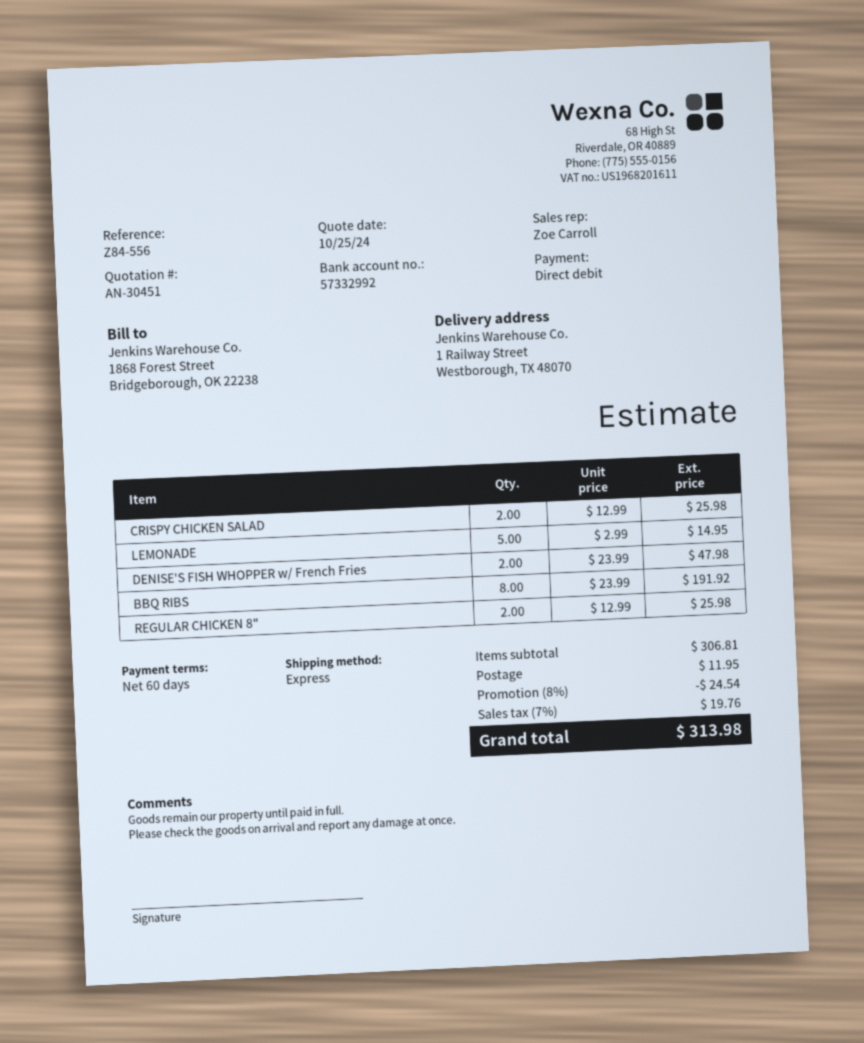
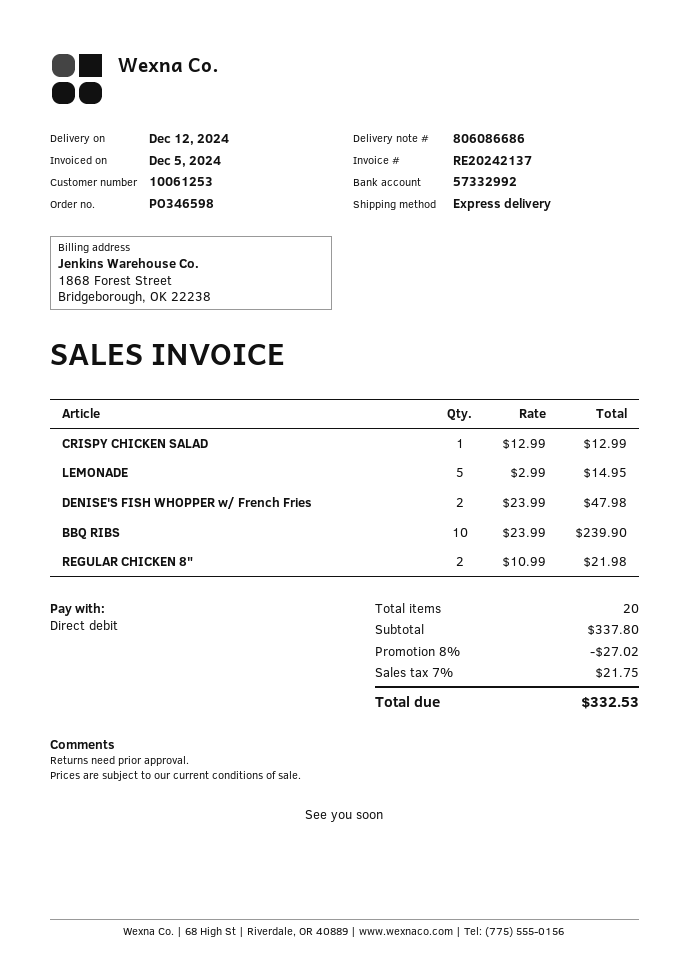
CRISPY CHICKEN SALAD: 2 x 12.99 = 25.98 -> 1 x 12.99 = 12.99
BBQ RIBS: 8 x 23.99 = 191.92 -> 10 x 23.99 = 239.90
REGULAR CHICKEN 8": 2 x 12.99 = 25.98 -> 2 x 10.99 = 21.98
subtotal: 306.81 -> 337.80
discount: 8% = 24.54 -> 8% = 27.02
shipping: 11.95 -> none
tax: 7% = 19.76 -> 7% = 21.75
total: 313.98 -> 332.53

